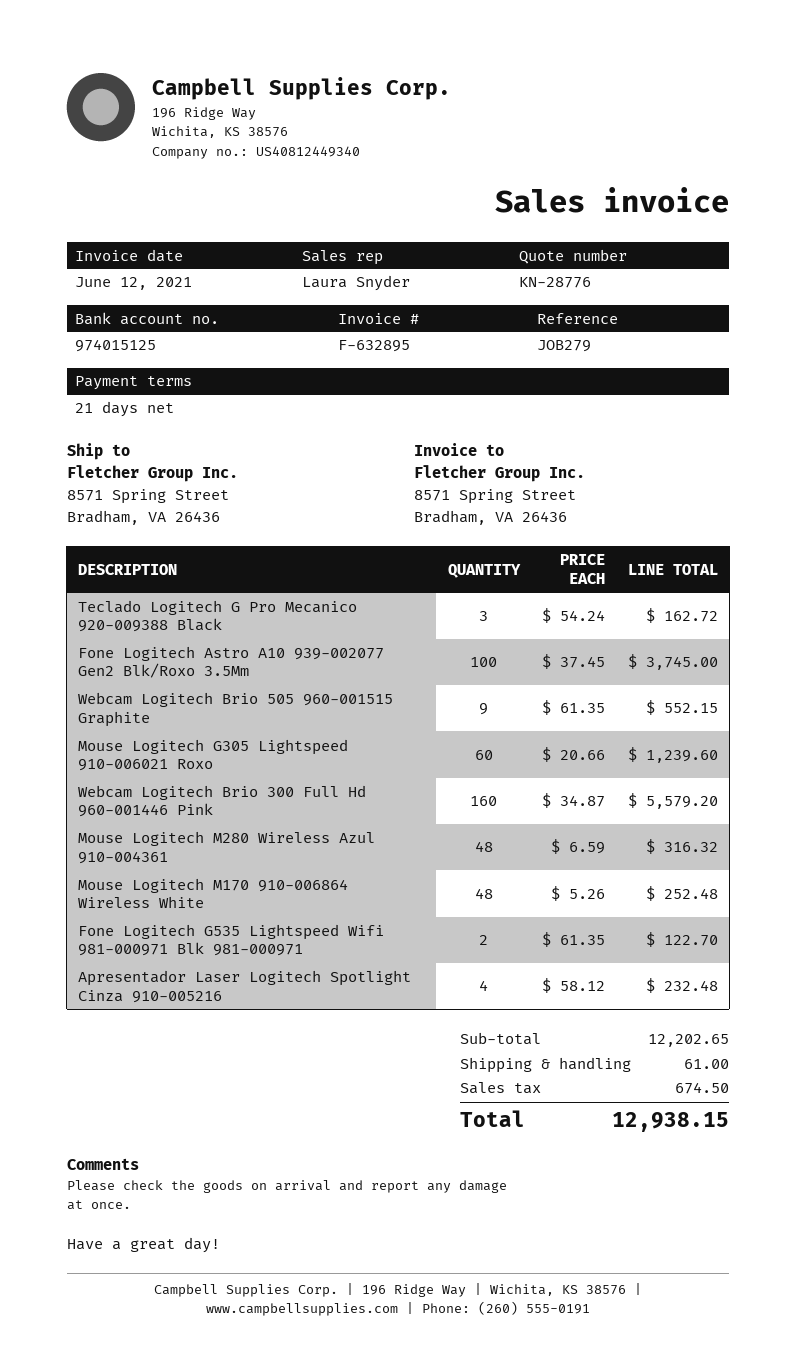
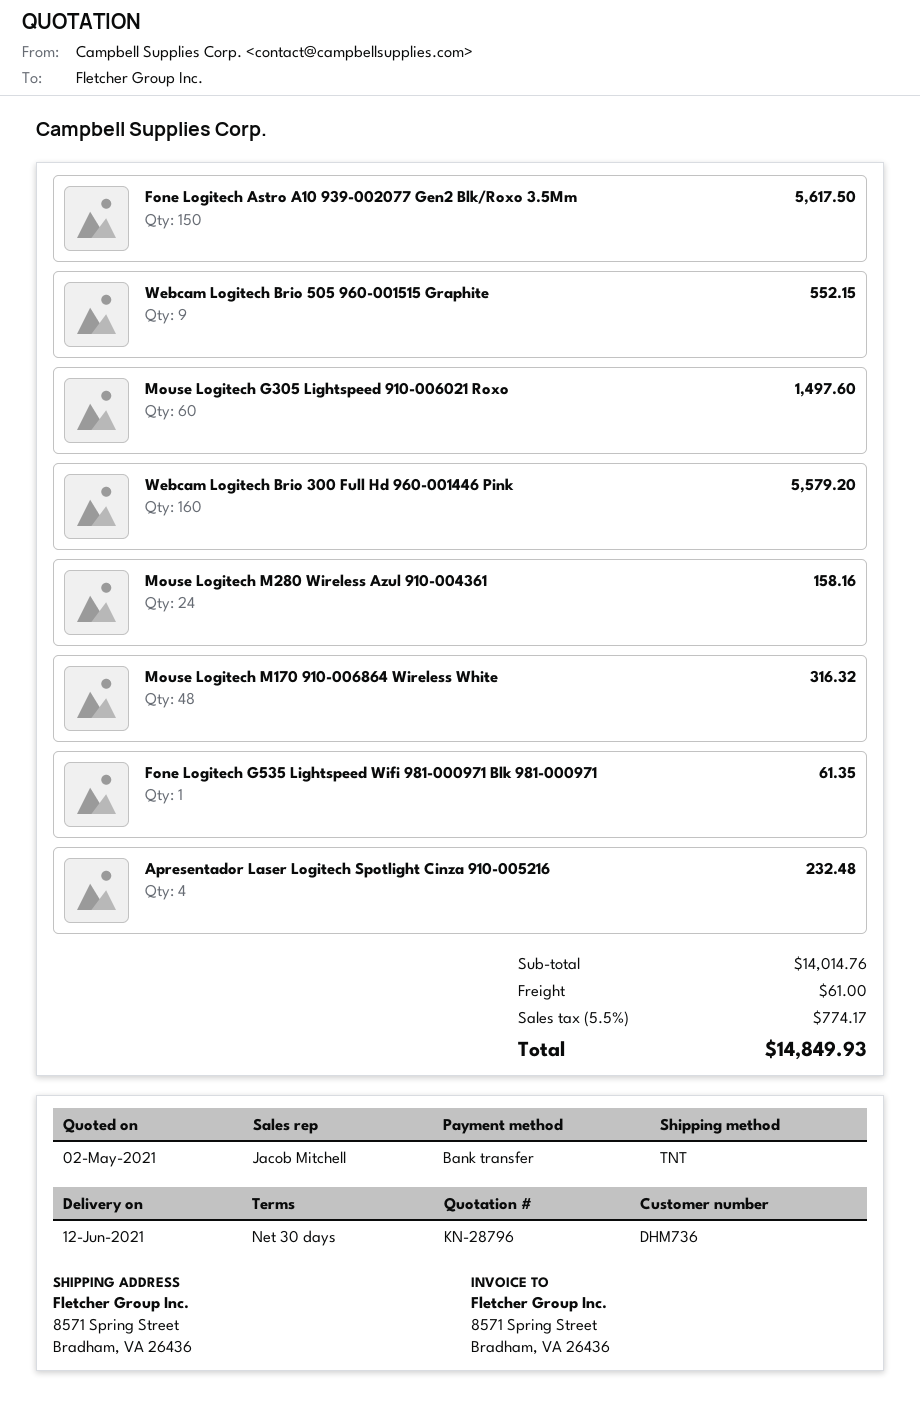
quote number: KN-28776 -> KN-28796
payment terms: 21 days -> 30 days
sales rep: Laura Snyder -> Jacob Mitchell
Teclado Logitech G Pro Mecanico 920-009388 Black: 3 for 162.72 -> none
Fone Logitech Astro A10 939-002077 Gen2 Blk/Roxo 3.5Mm: 100 for 3745.00 -> 150 for 5617.50
Mouse Logitech G305 Lightspeed 910-006021 Roxo: 60 for 1239.60 -> 60 for 1497.60
Mouse Logitech M280 Wireless Azul 910-004361: 48 for 316.32 -> 24 for 158.16
Mouse Logitech M170 910-006864 Wireless White: 48 for 252.48 -> 48 for 316.32
Fone Logitech G535 Lightspeed Wifi 981-000971 Blk 981-000971: 2 for 122.70 -> 1 for 61.35
subtotal: 12202.65 -> 14014.76
tax: 674.50 -> 774.17
total: 12938.15 -> 14849.93

